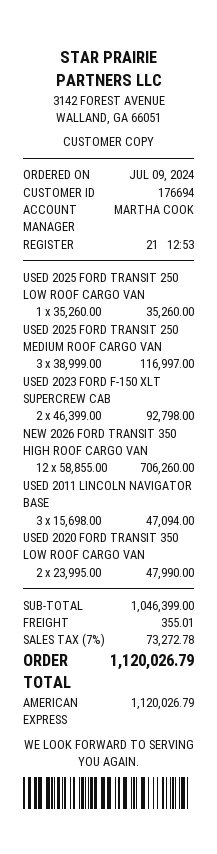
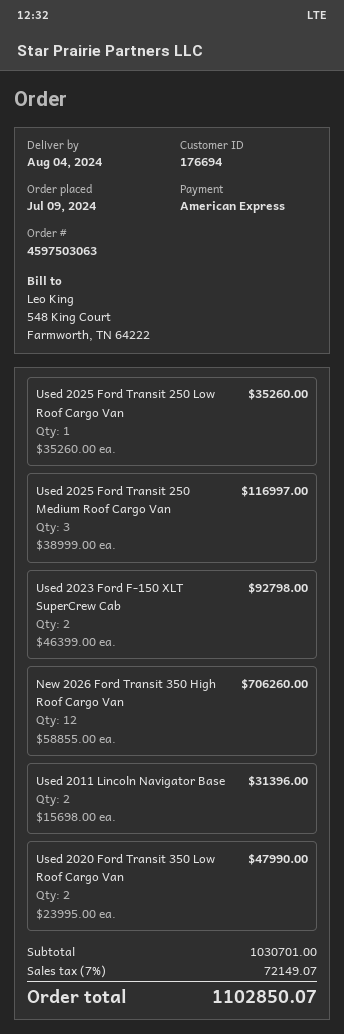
USED 2011 LINCOLN NAVIGATOR BASE: 3 x 15698.00 = 47094.00 -> 2 x 15698.00 = 31396.00
subtotal: 1046399.00 -> 1030701.00
shipping: 355.01 -> none
tax: 7% = 73272.78 -> 7% = 72149.07
total: 1120026.79 -> 1102850.07

